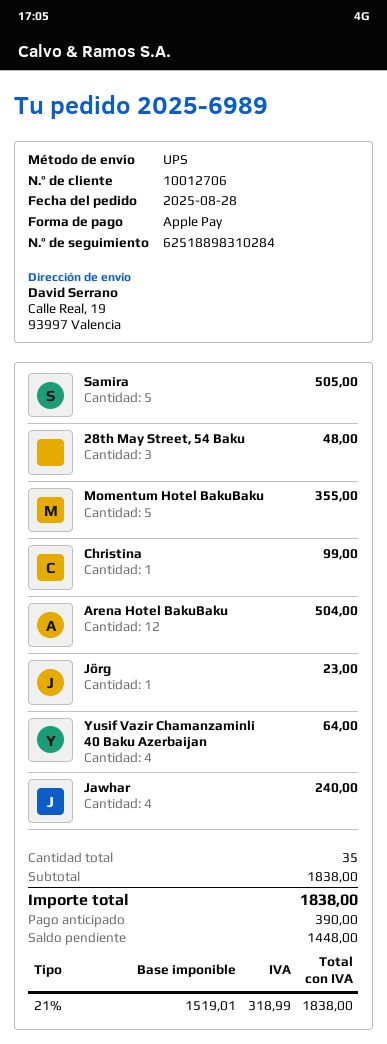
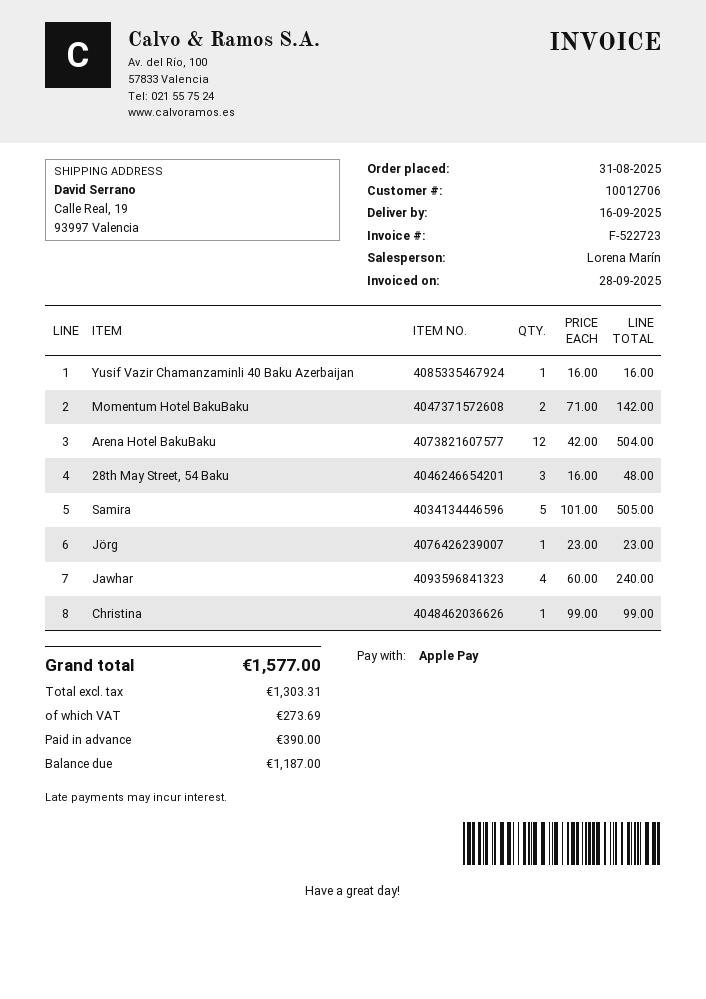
order date: 2025-08-28 -> 2025-08-31
Momentum Hotel BakuBaku: 5 for 355.00 -> 2 for 142.00
Yusif Vazir Chamanzaminli 40 Baku Azerbaijan: 4 for 64.00 -> 1 for 16.00
net: 1519.01 -> 1303.31
tax: 318.99 -> 273.69
total: 1838.00 -> 1577.00
balance: 1448.00 -> 1187.00

